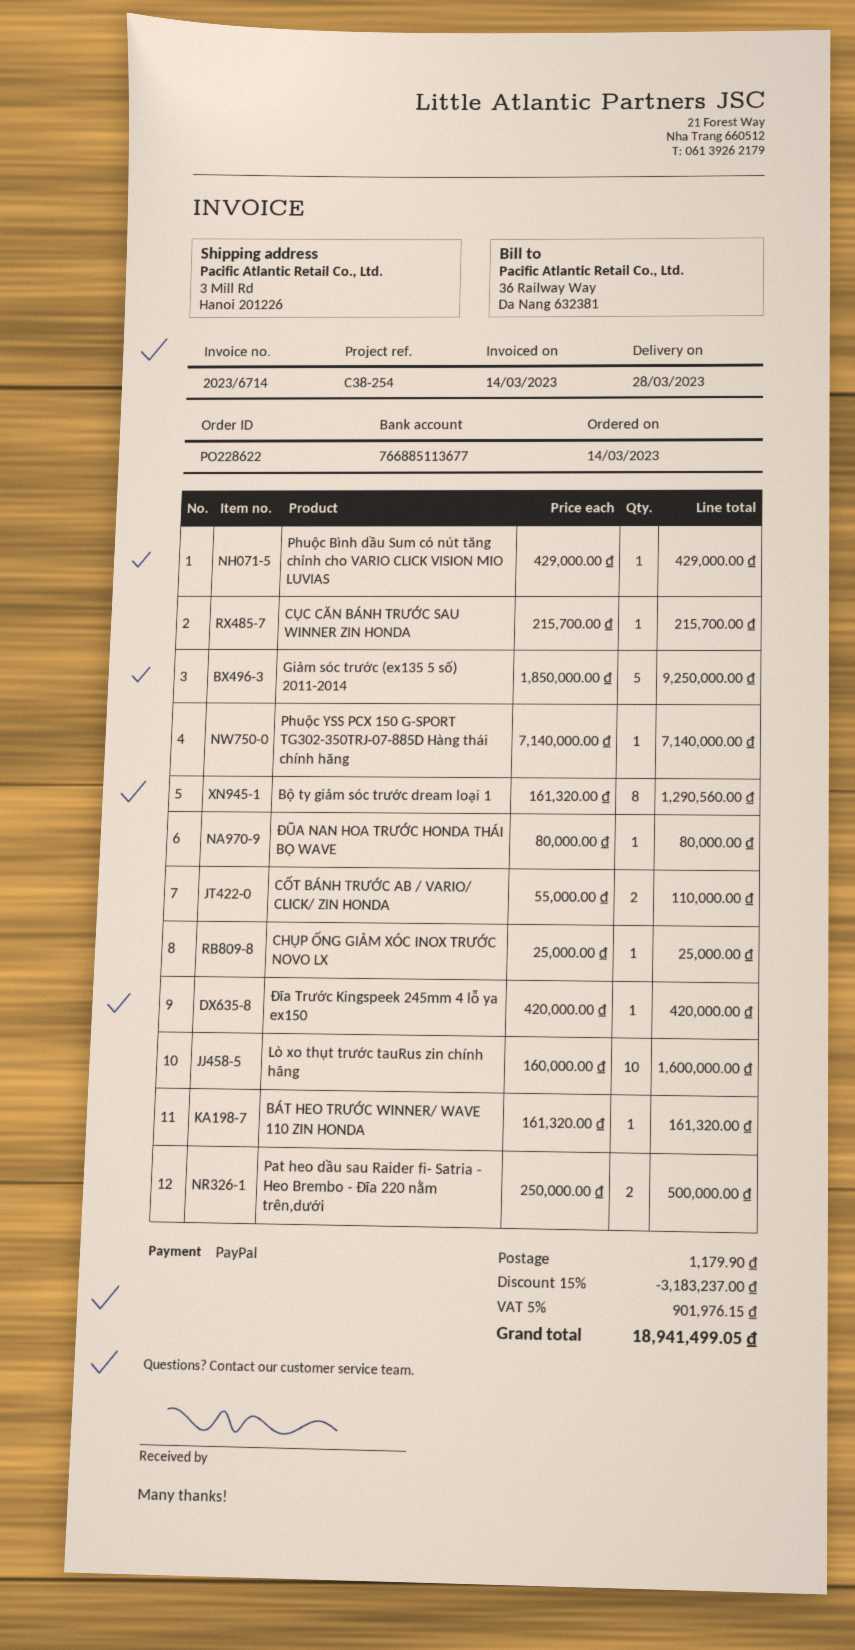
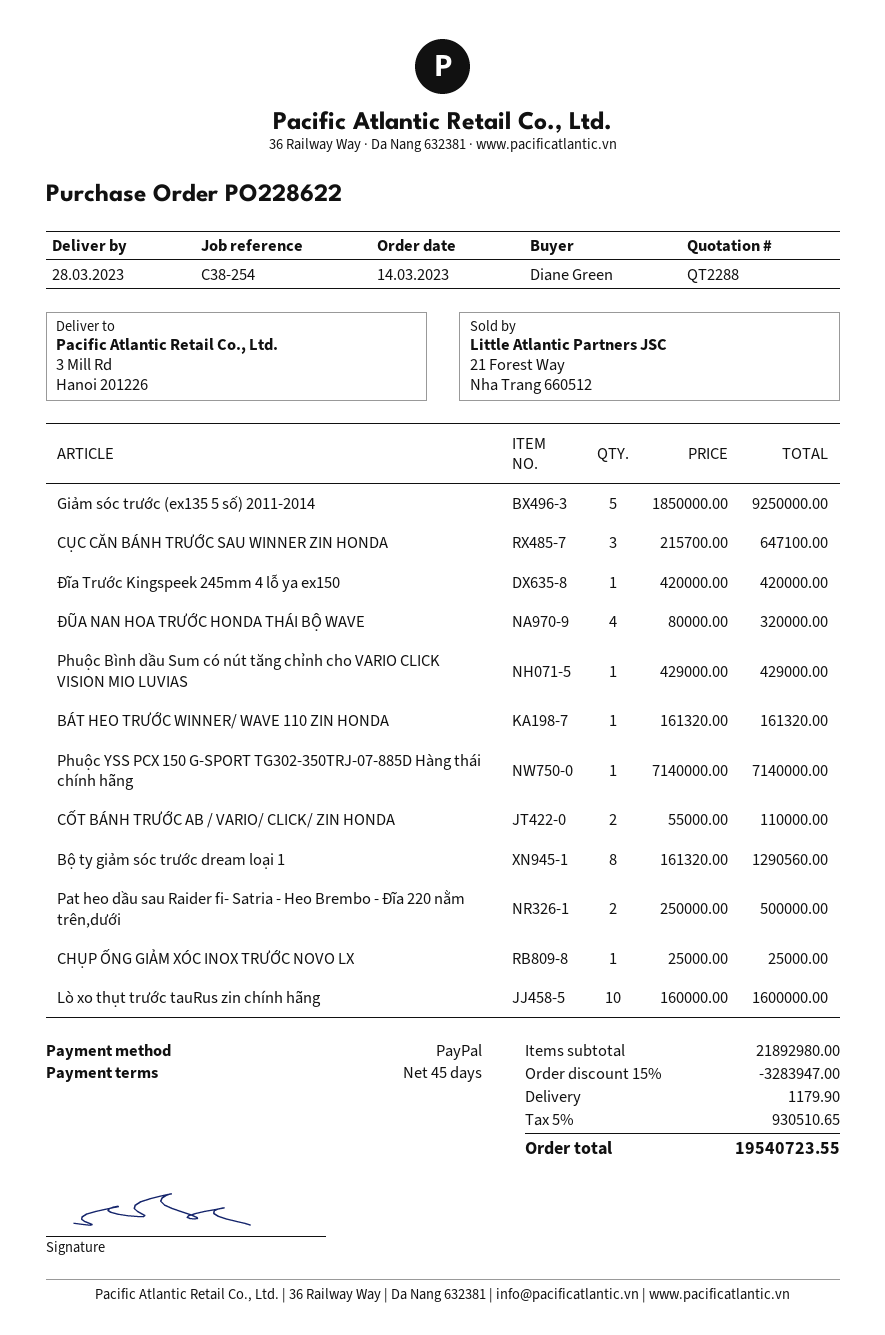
CỤC CĂN BÁNH TRƯỚC SAU WINNER ZIN HONDA: 1 x 215700.00 = 215700.00 -> 3 x 215700.00 = 647100.00
ĐŨA NAN HOA TRƯỚC HONDA THÁI BỘ WAVE: 1 x 80000.00 = 80000.00 -> 4 x 80000.00 = 320000.00
discount: 15% = 3183237.00 -> 15% = 3283947.00
tax: 5% = 901976.15 -> 5% = 930510.65
total: 18941499.05 -> 19540723.55

